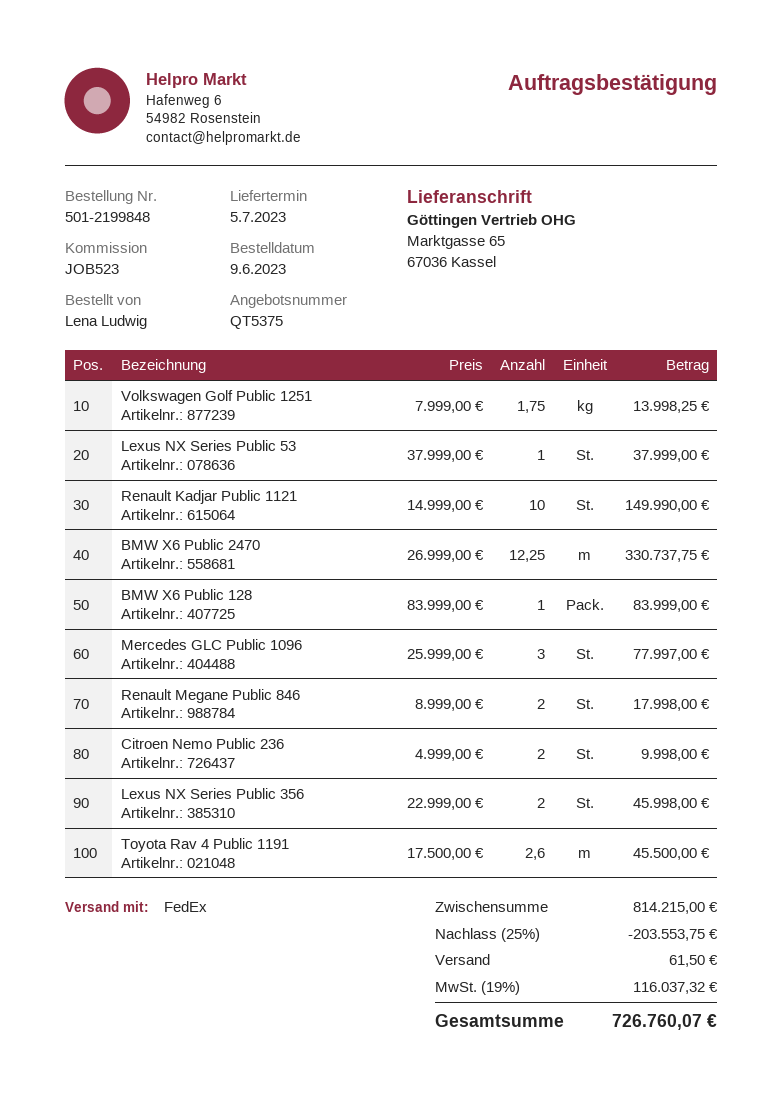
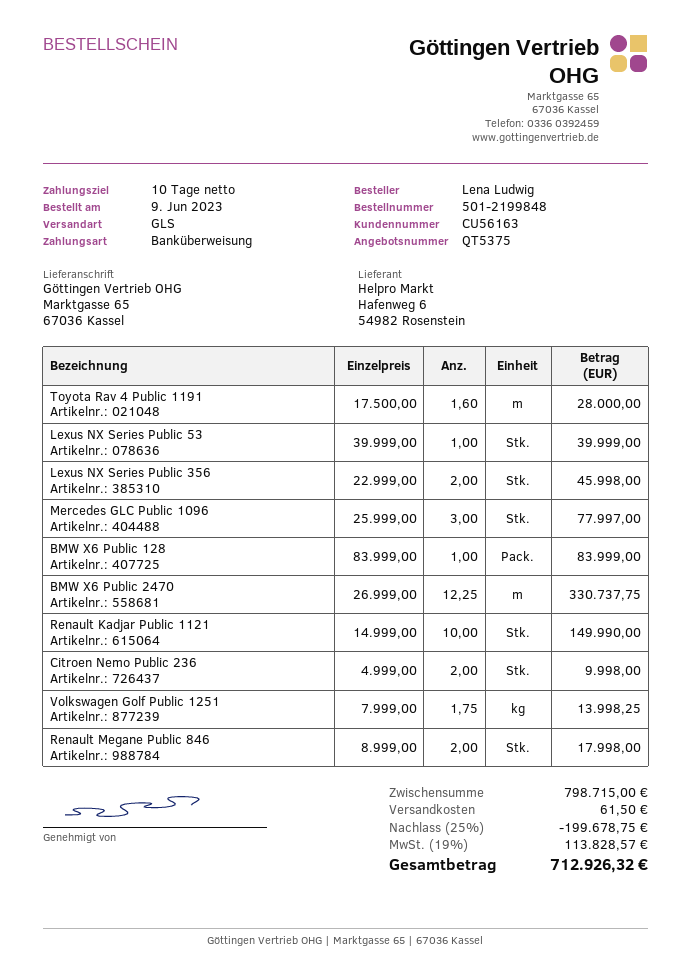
shipping method: FedEx -> GLS
Lexus NX Series Public 53: 1 x 37999.00 = 37999.00 -> 1 x 39999.00 = 39999.00
Toyota Rav 4 Public 1191: 2.6 x 17500.00 = 45500.00 -> 1.6 x 17500.00 = 28000.00
subtotal: 814215.00 -> 798715.00
discount: 25% = 203553.75 -> 25% = 199678.75
tax: 19% = 116037.32 -> 19% = 113828.57
total: 726760.07 -> 712926.32

